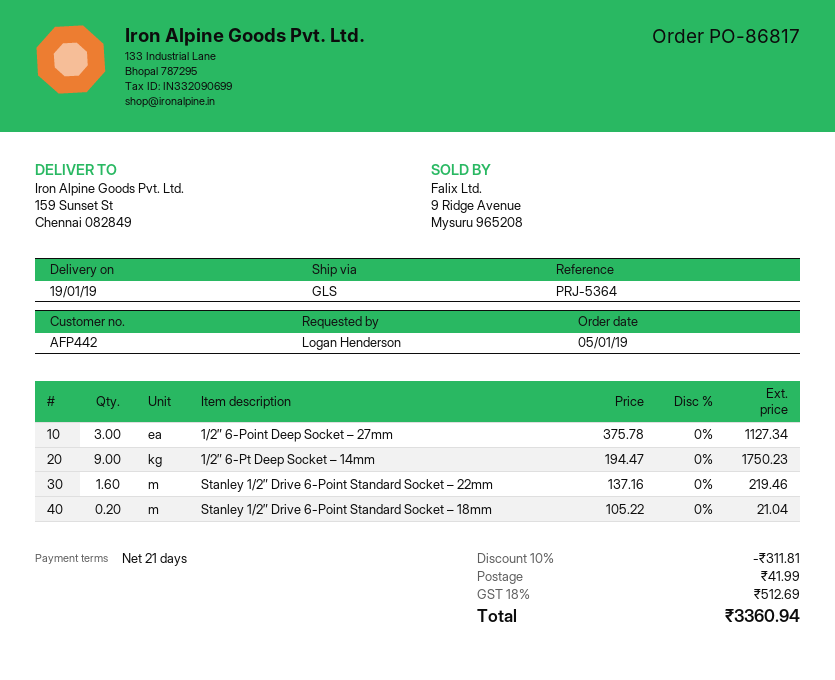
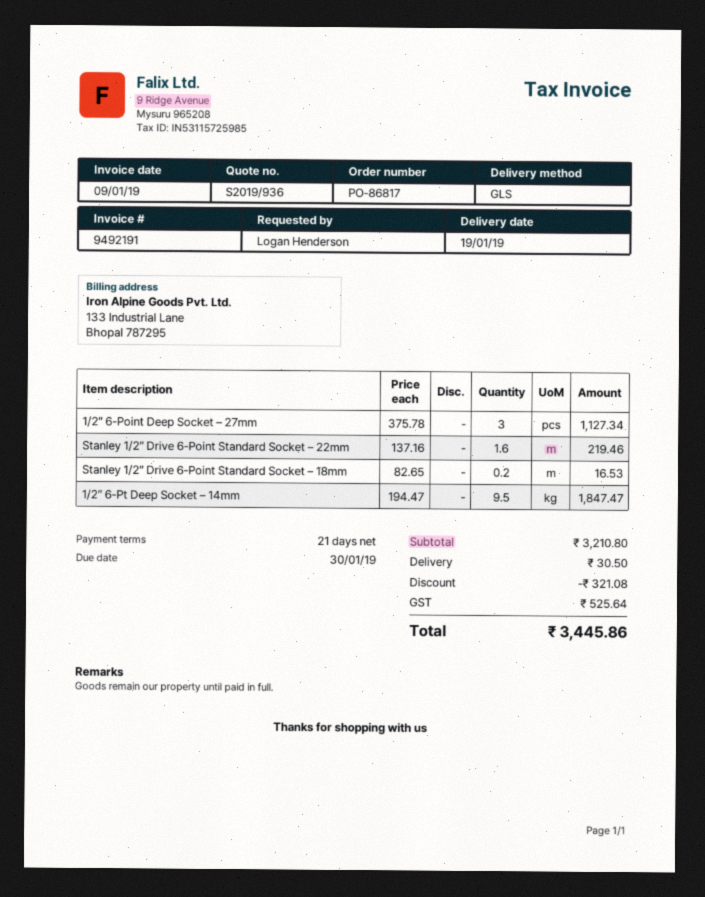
1/2″ 6-Pt Deep Socket – 14mm: 9 x 194.47 = 1750.23 -> 9.5 x 194.47 = 1847.47
Stanley 1/2″ Drive 6-Point Standard Socket – 18mm: 0.2 x 105.22 = 21.04 -> 0.2 x 82.65 = 16.53
discount: 311.81 -> 321.08
shipping: 41.99 -> 30.50
tax: 512.69 -> 525.64
total: 3360.94 -> 3445.86

